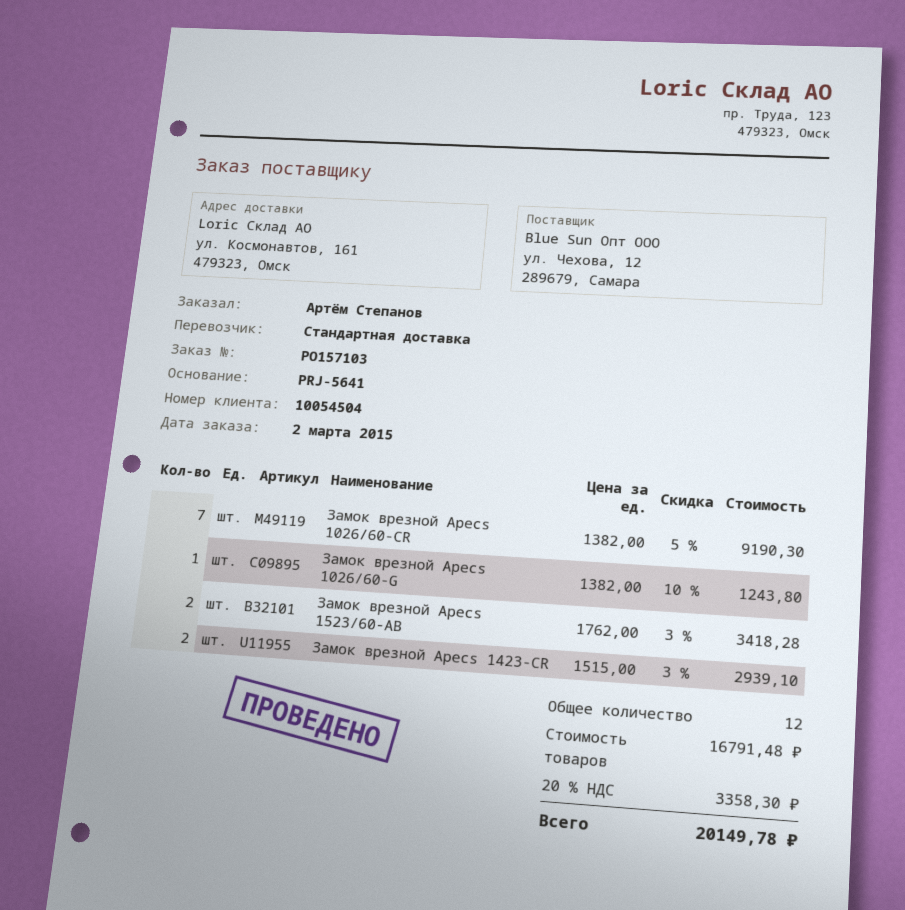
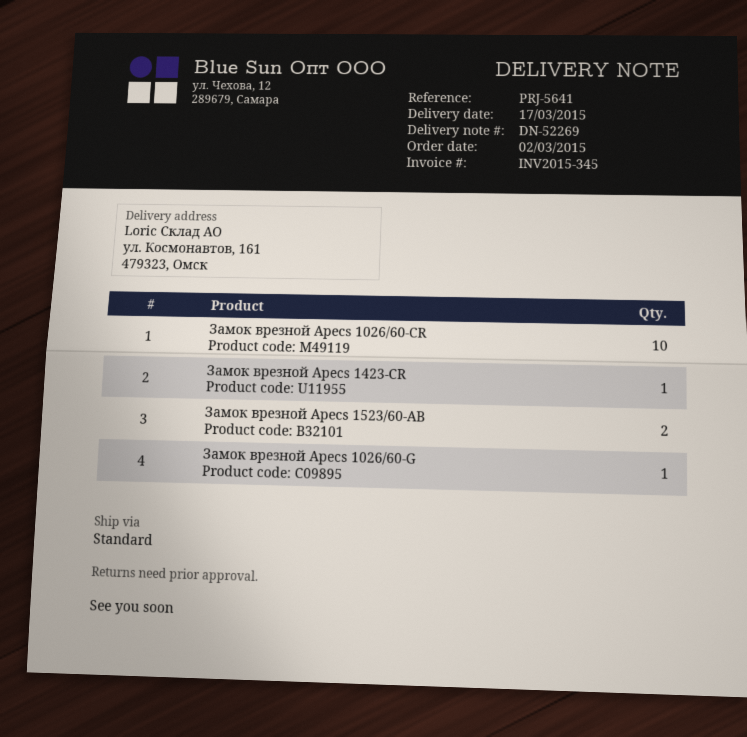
Замок врезной Apecs 1026/60-CR: 7 -> 10
Замок врезной Apecs 1423-CR: 2 -> 1

